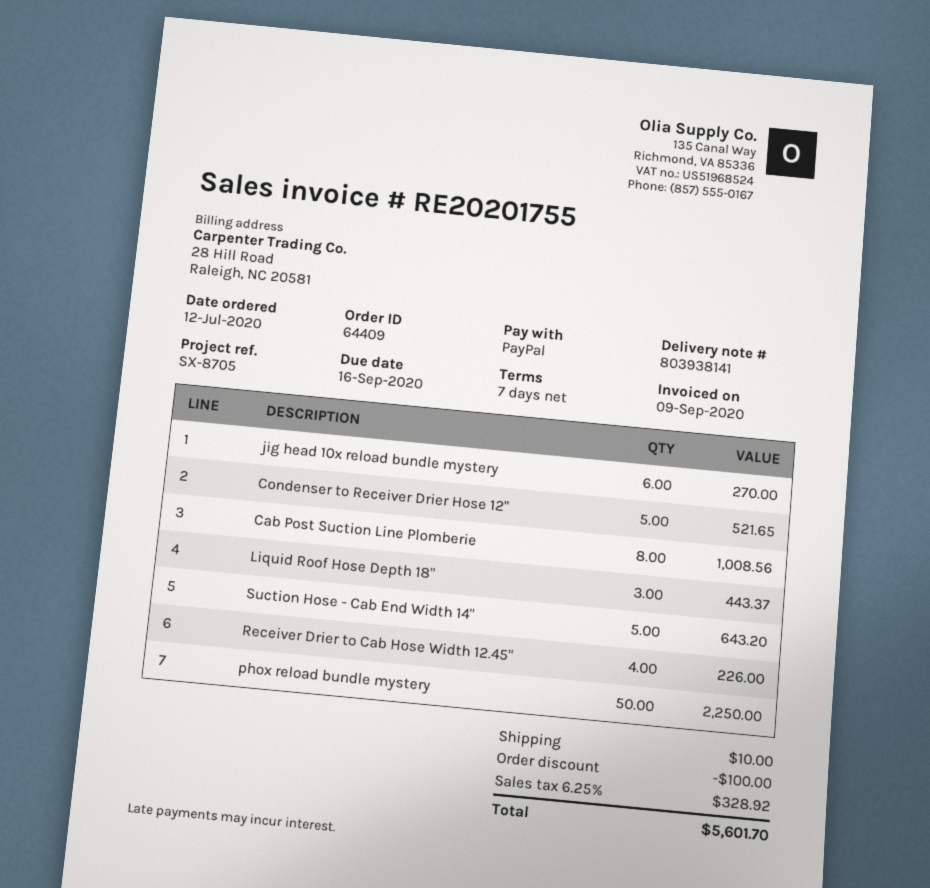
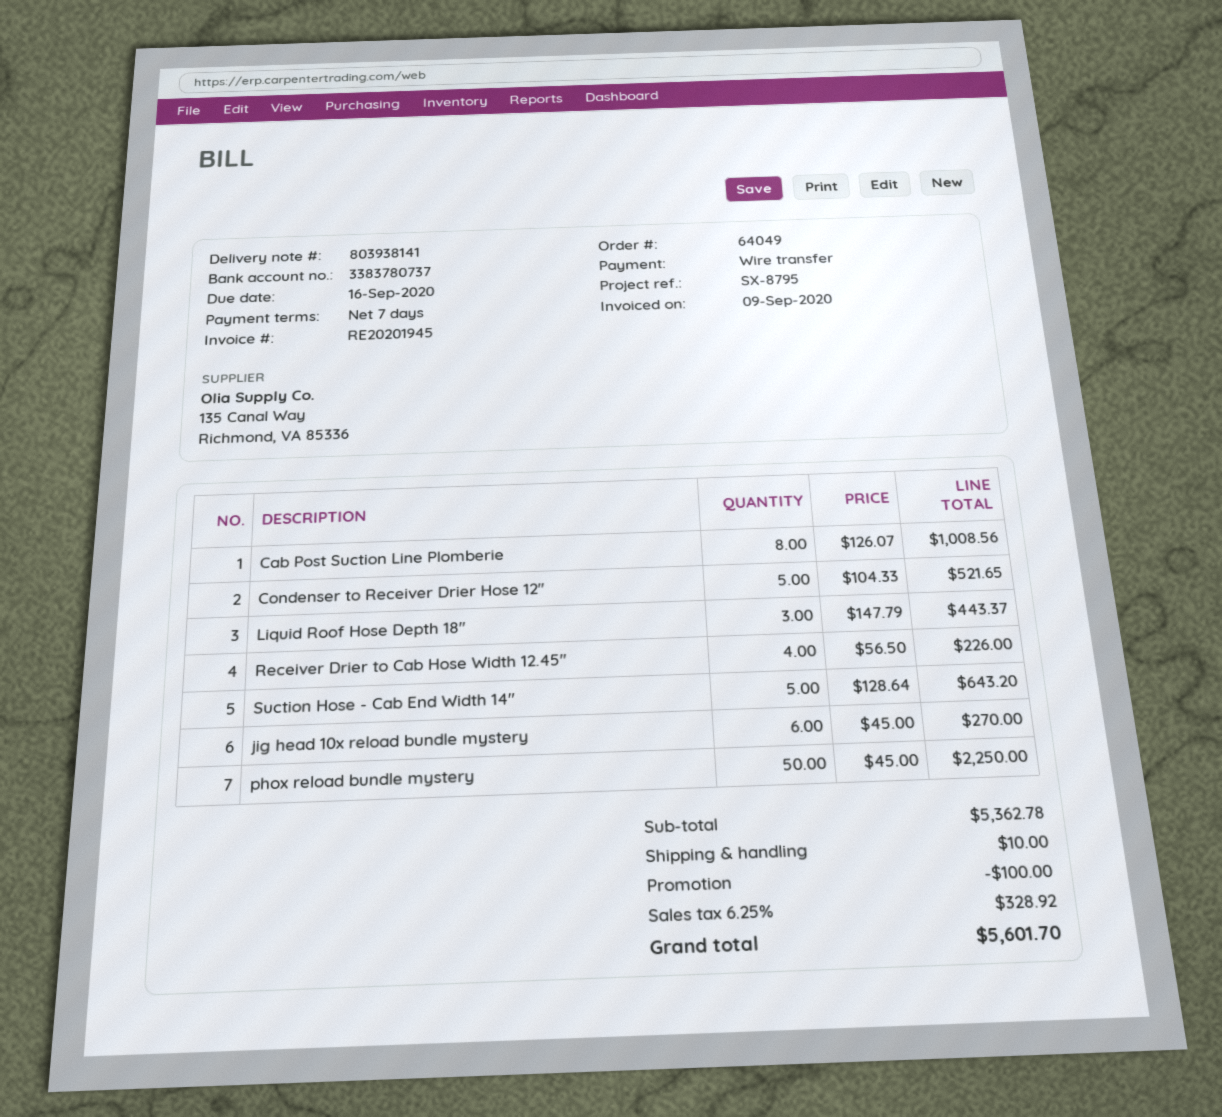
order number: 64409 -> 64049
invoice number: RE20201755 -> RE20201945
reference: SX-8705 -> SX-8795
payment method: PayPal -> bank transfer

